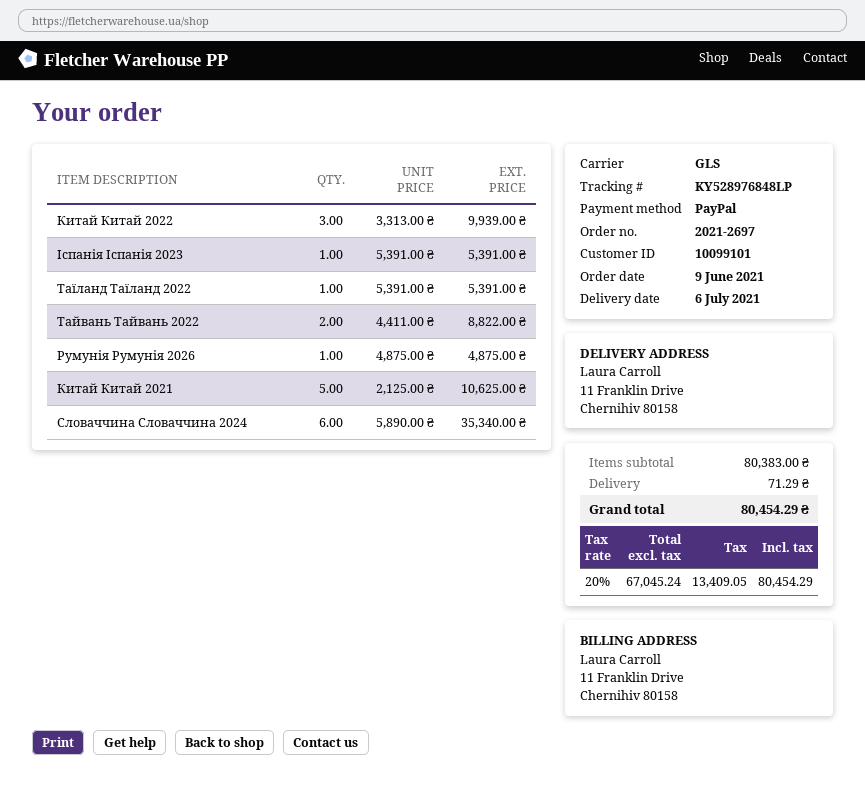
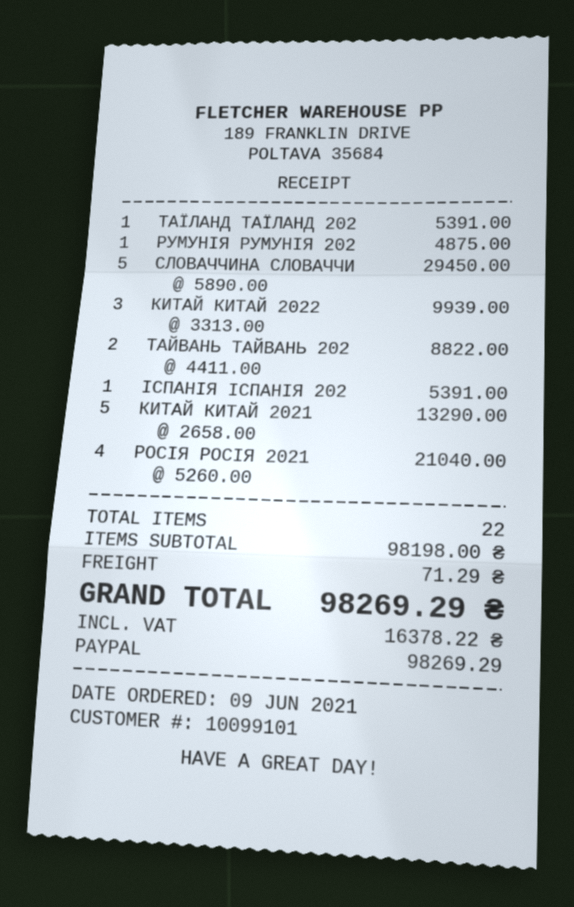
Китай Китай 2021: 5 x 2125.00 = 10625.00 -> 5 x 2658.00 = 13290.00
Словаччина Словаччина 2024: 6 x 5890.00 = 35340.00 -> 5 x 5890.00 = 29450.00
РОСІЯ РОСІЯ 2021: none -> 4 x 5260.00 = 21040.00
subtotal: 80383.00 -> 98198.00
tax: 13409.05 -> 16378.22
total: 80454.29 -> 98269.29

